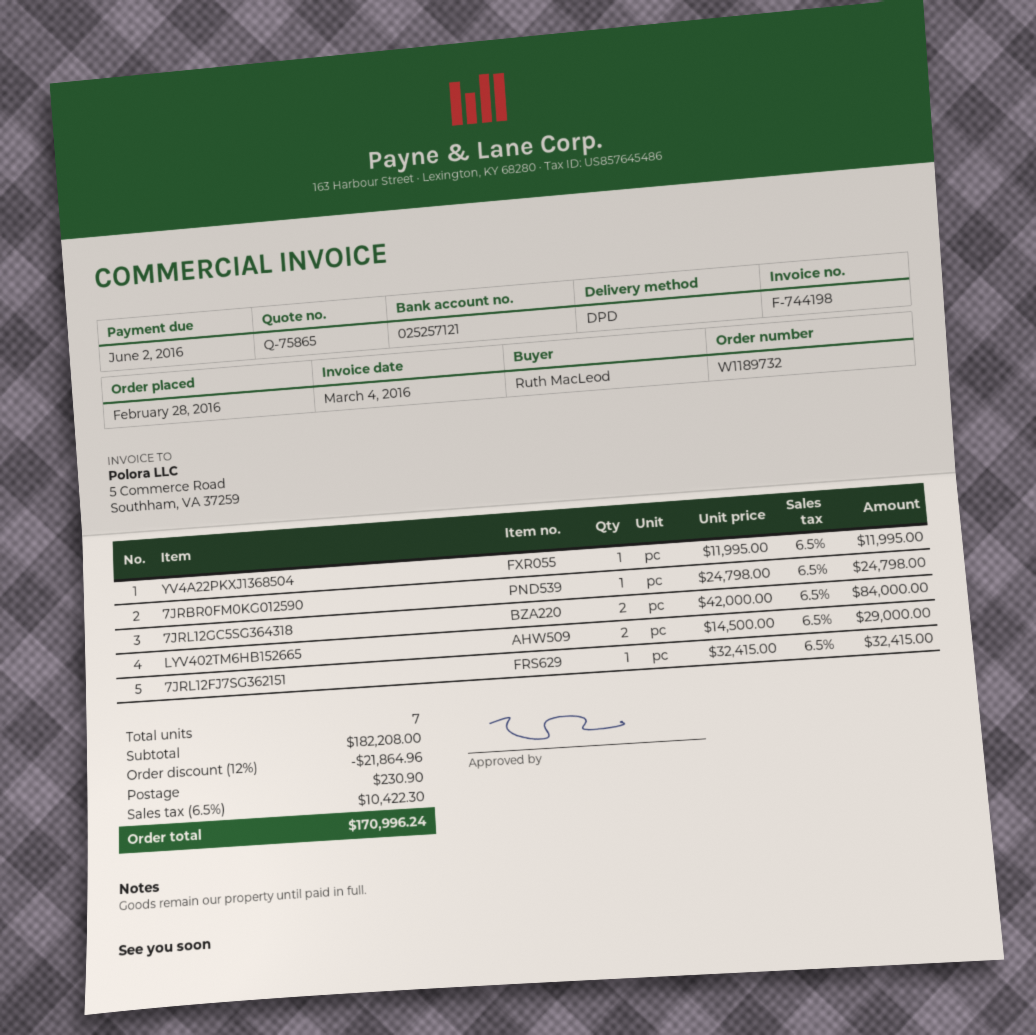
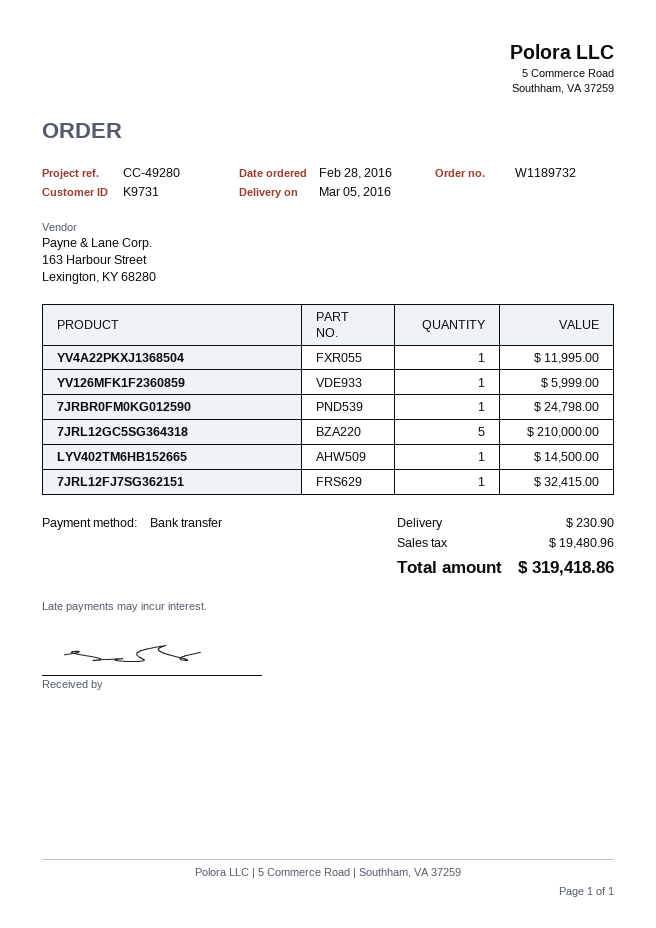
7JRL12GC5SG364318: 2 for 84000.00 -> 5 for 210000.00
LYV402TM6HB152665: 2 for 29000.00 -> 1 for 14500.00
YV126MFK1F2360859: none -> 1 for 5999.00
discount: 12% = 21864.96 -> none
tax: 10422.30 -> 19480.96
total: 170996.24 -> 319418.86

